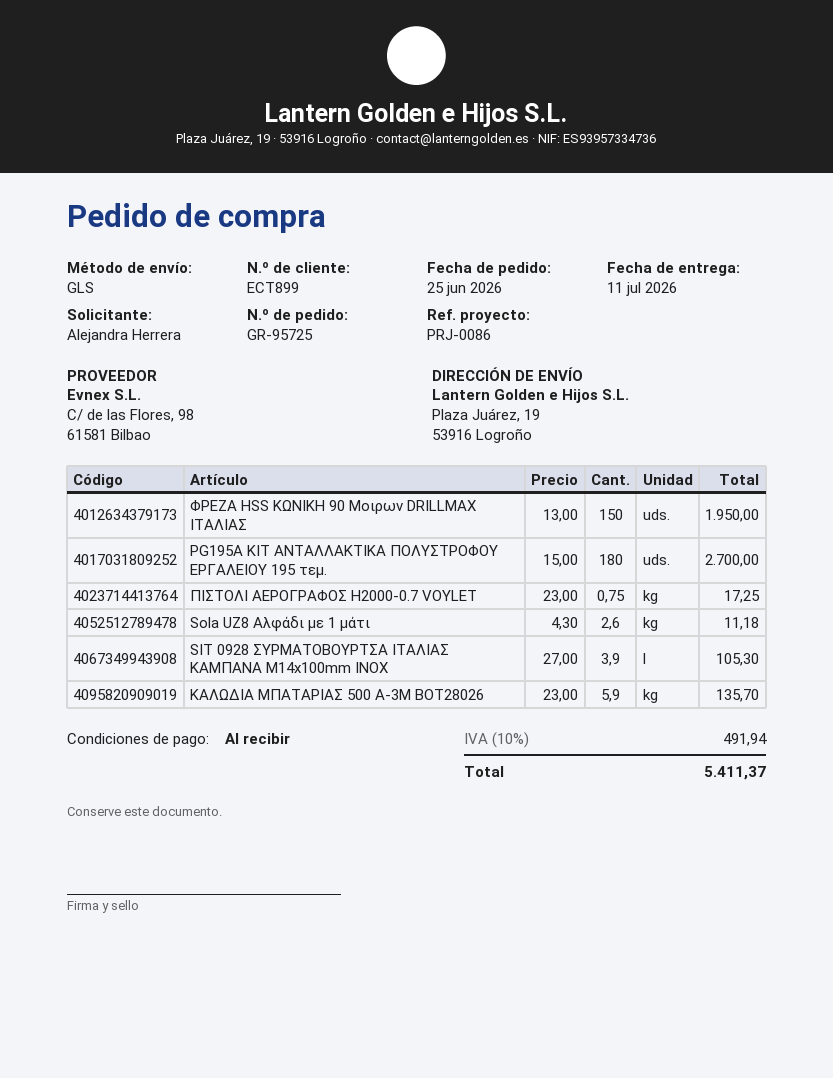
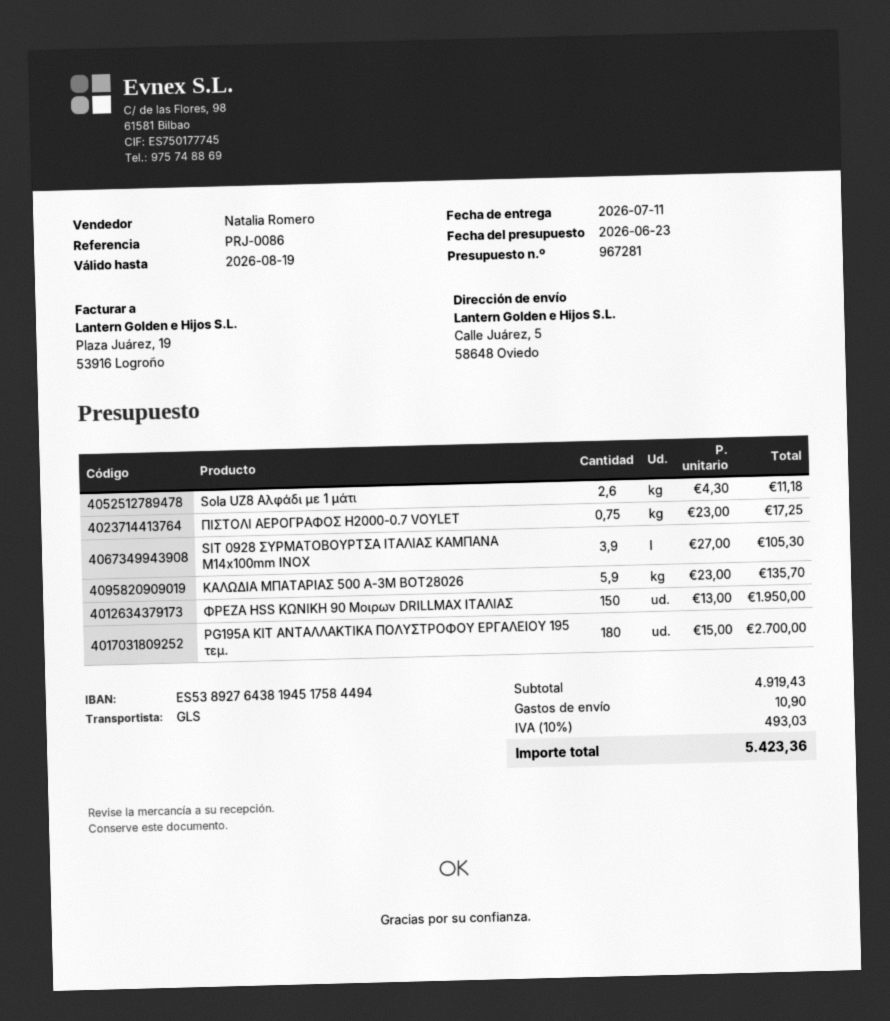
ship to: Plaza Juárez, 19, 53916 Logroño -> Calle Juárez, 5, 58648 Oviedo
shipping: none -> 10.90
tax: 10% = 491.94 -> 10% = 493.03
total: 5411.37 -> 5423.36

